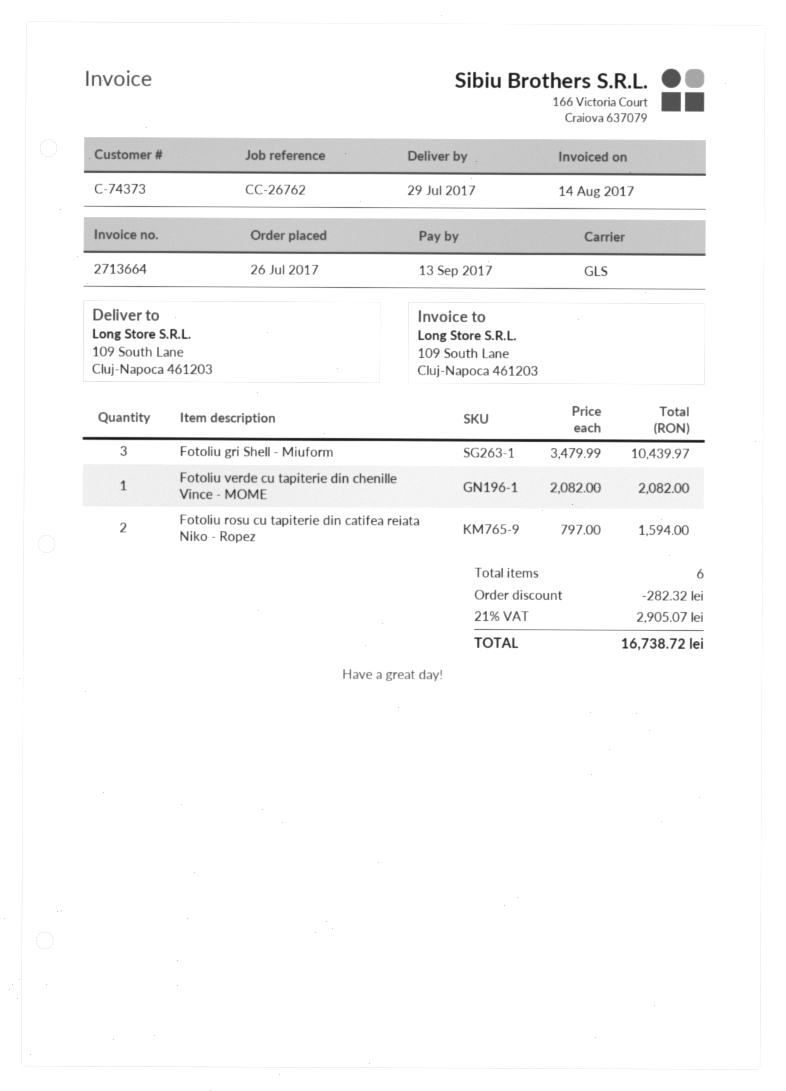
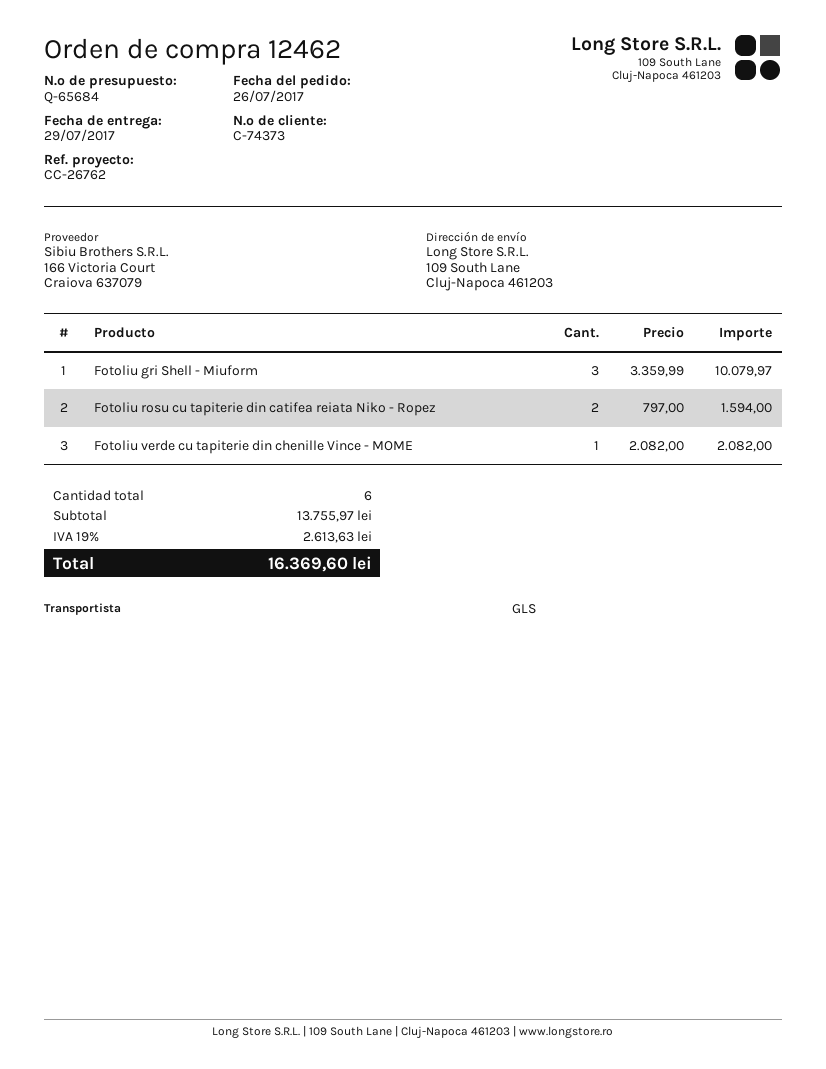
Fotoliu gri Shell - Miuform: 3 x 3479.99 = 10439.97 -> 3 x 3359.99 = 10079.97
discount: 282.32 -> none
tax: 21% = 2905.07 -> 19% = 2613.63
total: 16738.72 -> 16369.60

